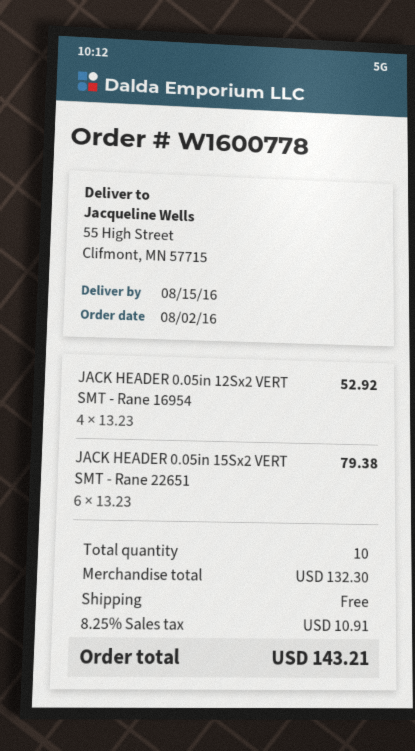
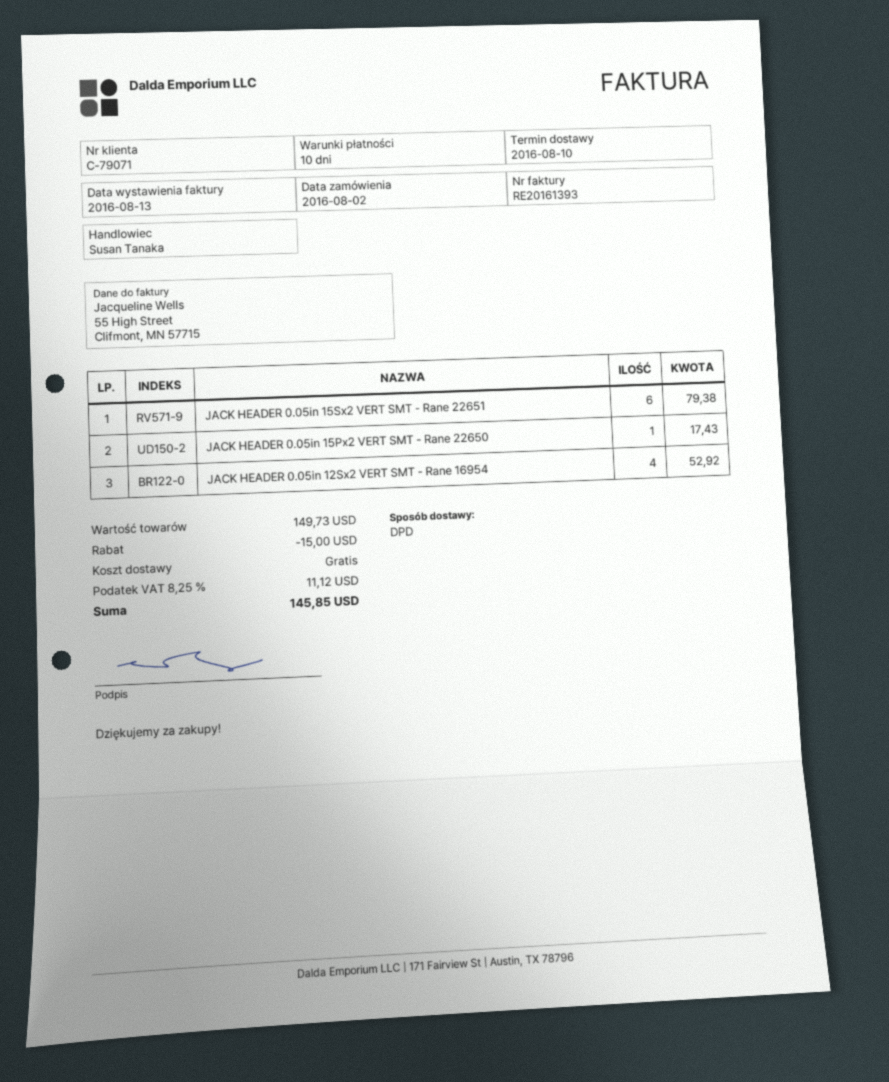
delivery date: 2016-08-15 -> 2016-08-10
JACK HEADER 0.05in 15Px2 VERT SMT - Rane 22650: none -> 1 for 17.43
subtotal: 132.30 -> 149.73
discount: none -> 15.00
tax: 8.25% = 10.91 -> 8.25% = 11.12
total: 143.21 -> 145.85

